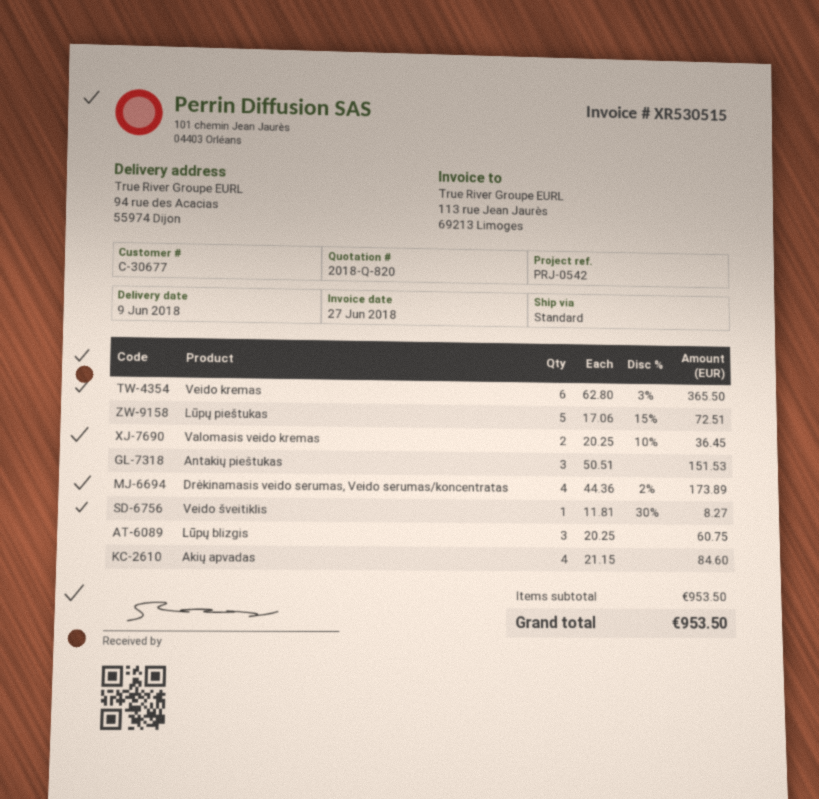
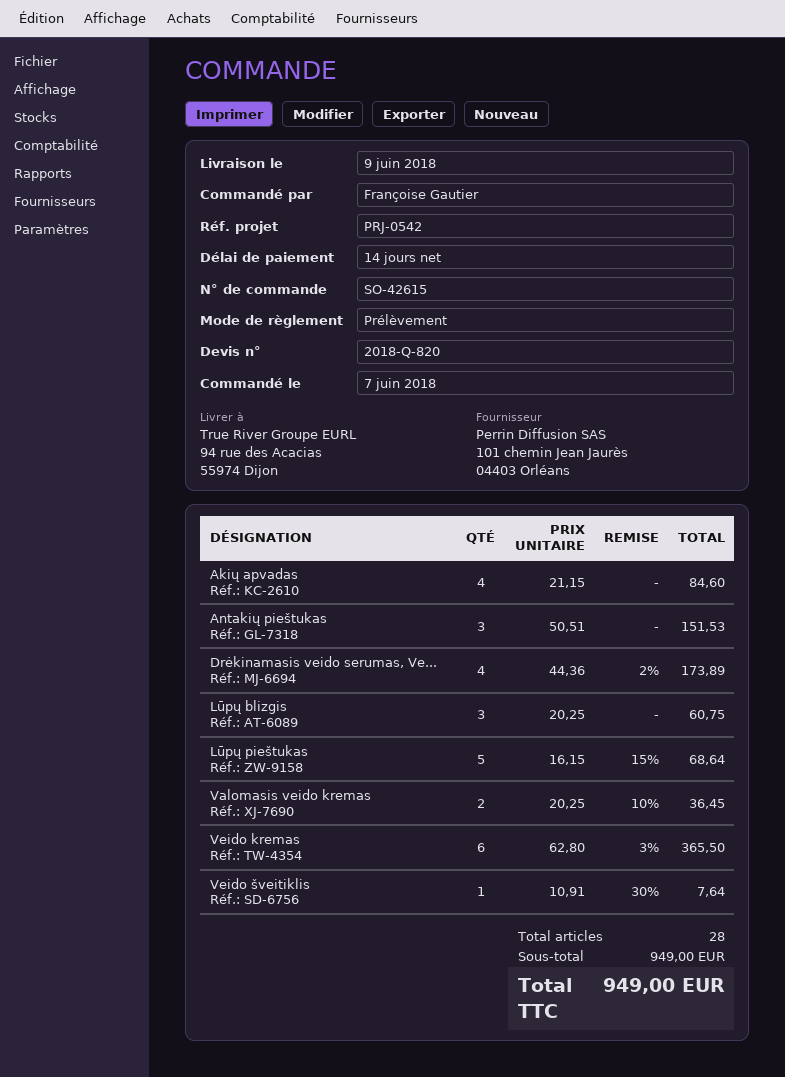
Lūpų pieštukas: 5 x 17.06 - 15% = 72.51 -> 5 x 16.15 - 15% = 68.64
Veido šveitiklis: 1 x 11.81 - 30% = 8.27 -> 1 x 10.91 - 30% = 7.64
subtotal: 953.50 -> 949.00
total: 953.50 -> 949.00

